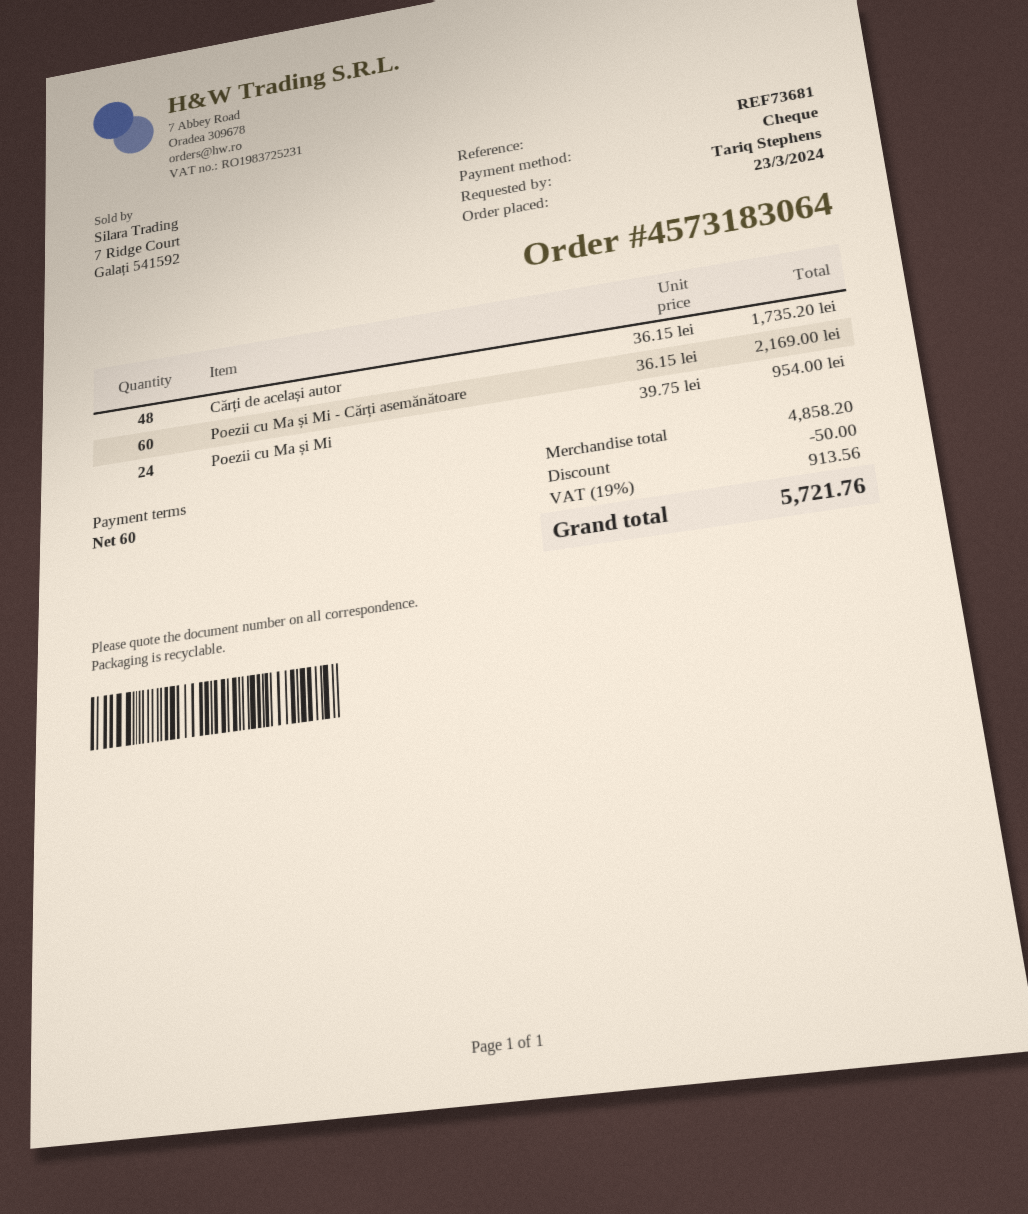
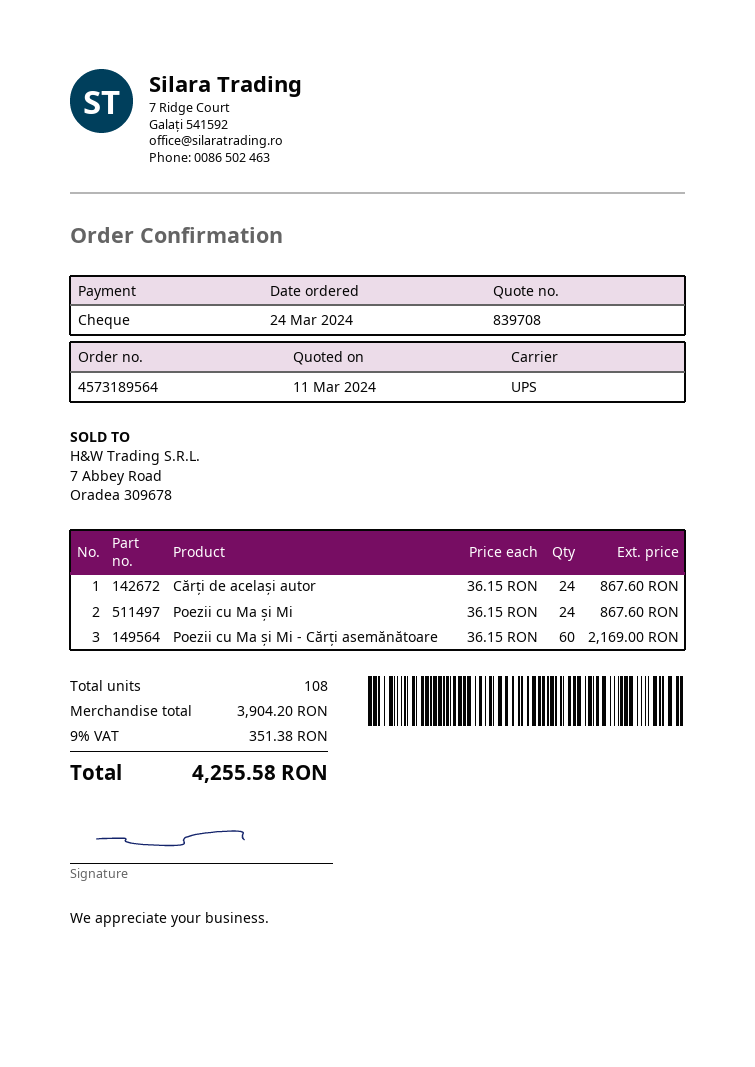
order number: 4573183064 -> 4573189564
order date: 2024-03-23 -> 2024-03-24
Cărți de același autor: 48 x 36.15 = 1735.20 -> 24 x 36.15 = 867.60
Poezii cu Ma și Mi: 24 x 39.75 = 954.00 -> 24 x 36.15 = 867.60
subtotal: 4858.20 -> 3904.20
discount: 50.00 -> none
tax: 19% = 913.56 -> 9% = 351.38
total: 5721.76 -> 4255.58

